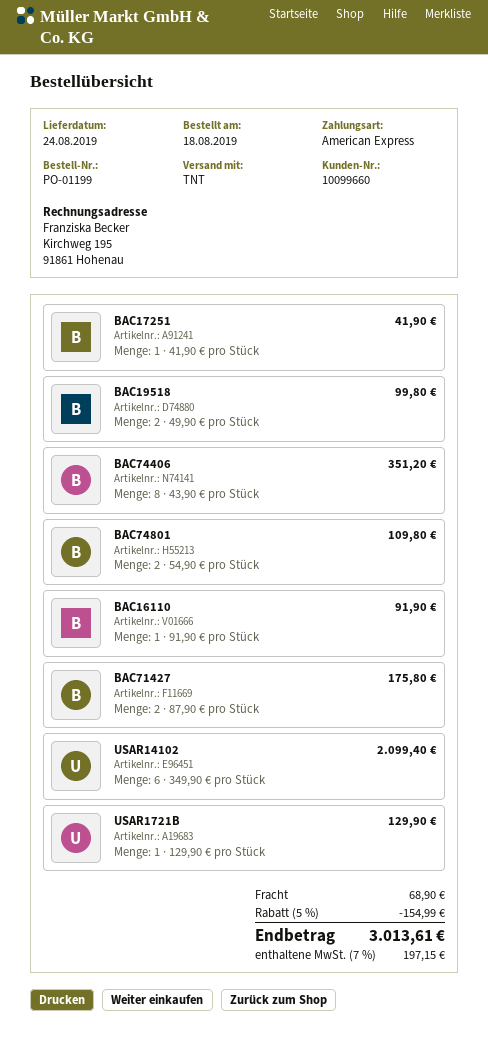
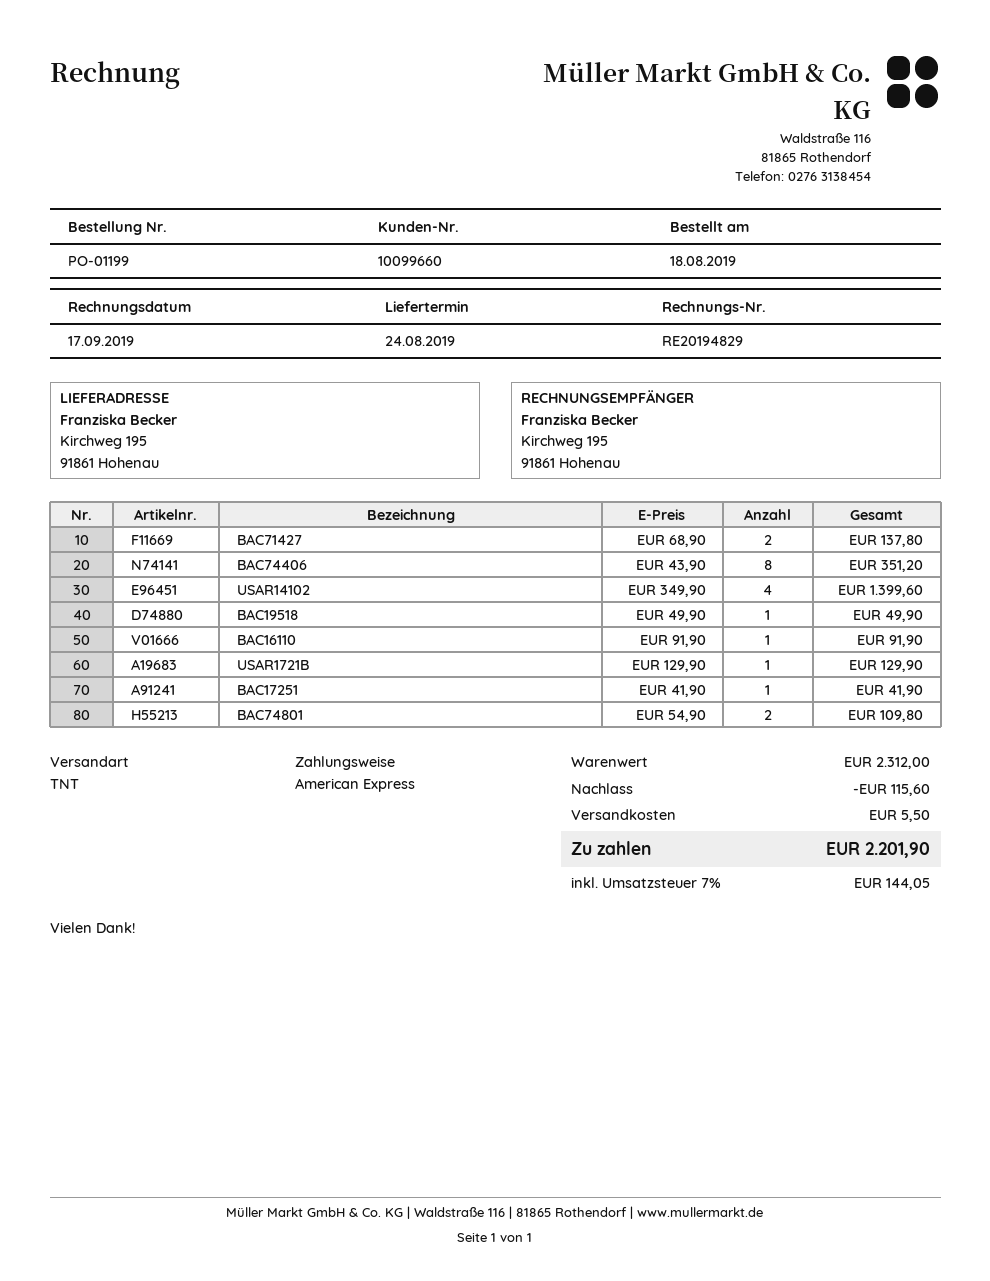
BAC19518: 2 x 49.90 = 99.80 -> 1 x 49.90 = 49.90
BAC71427: 2 x 87.90 = 175.80 -> 2 x 68.90 = 137.80
USAR14102: 6 x 349.90 = 2099.40 -> 4 x 349.90 = 1399.60
discount: 154.99 -> 115.60
shipping: 68.90 -> 5.50
tax: 7% = 197.15 -> 7% = 144.05
total: 3013.61 -> 2201.90

